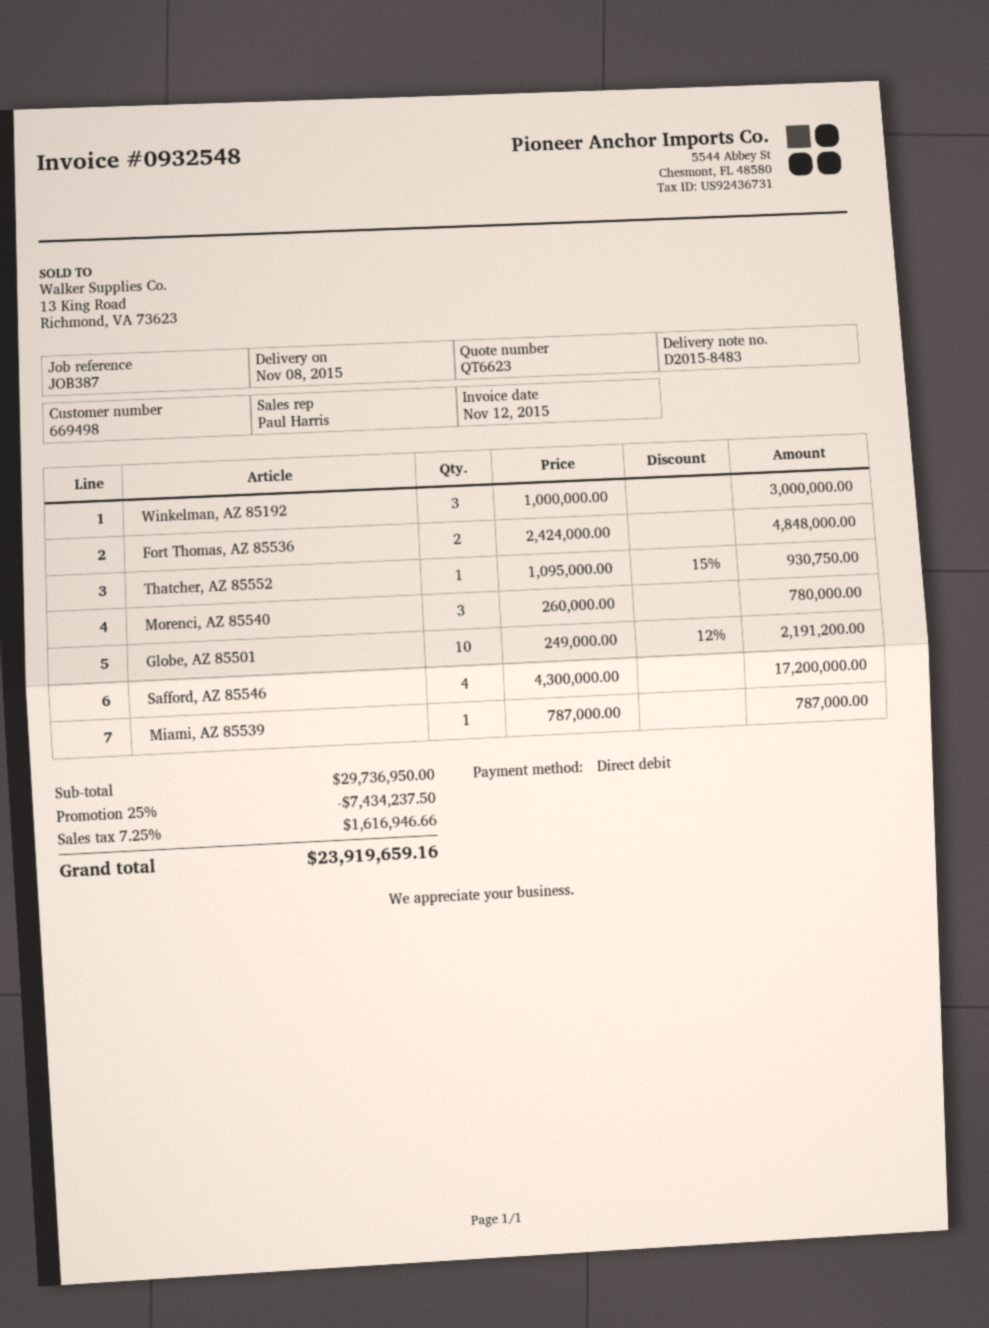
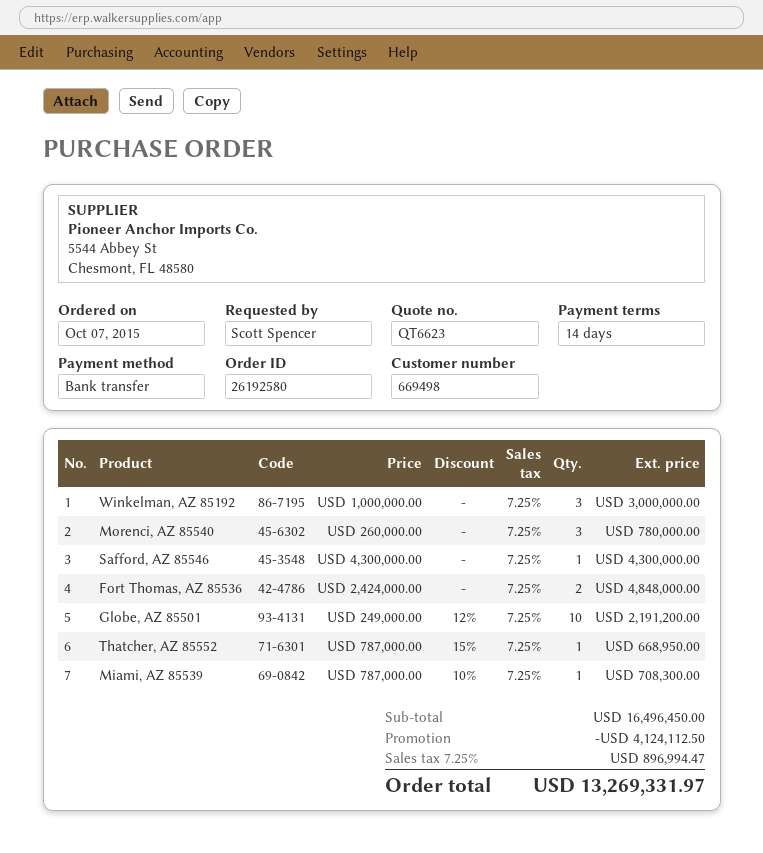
payment method: direct debit -> bank transfer
Thatcher, AZ 85552: 1 x 1095000.00 - 15% = 930750.00 -> 1 x 787000.00 - 15% = 668950.00
Safford, AZ 85546: 4 x 4300000.00 = 17200000.00 -> 1 x 4300000.00 = 4300000.00
Miami, AZ 85539: 1 x 787000.00 = 787000.00 -> 1 x 787000.00 - 10% = 708300.00
subtotal: 29736950.00 -> 16496450.00
discount: 7434237.50 -> 4124112.50
tax: 7.25% = 1616946.66 -> 7.25% = 896994.47
total: 23919659.16 -> 13269331.97

